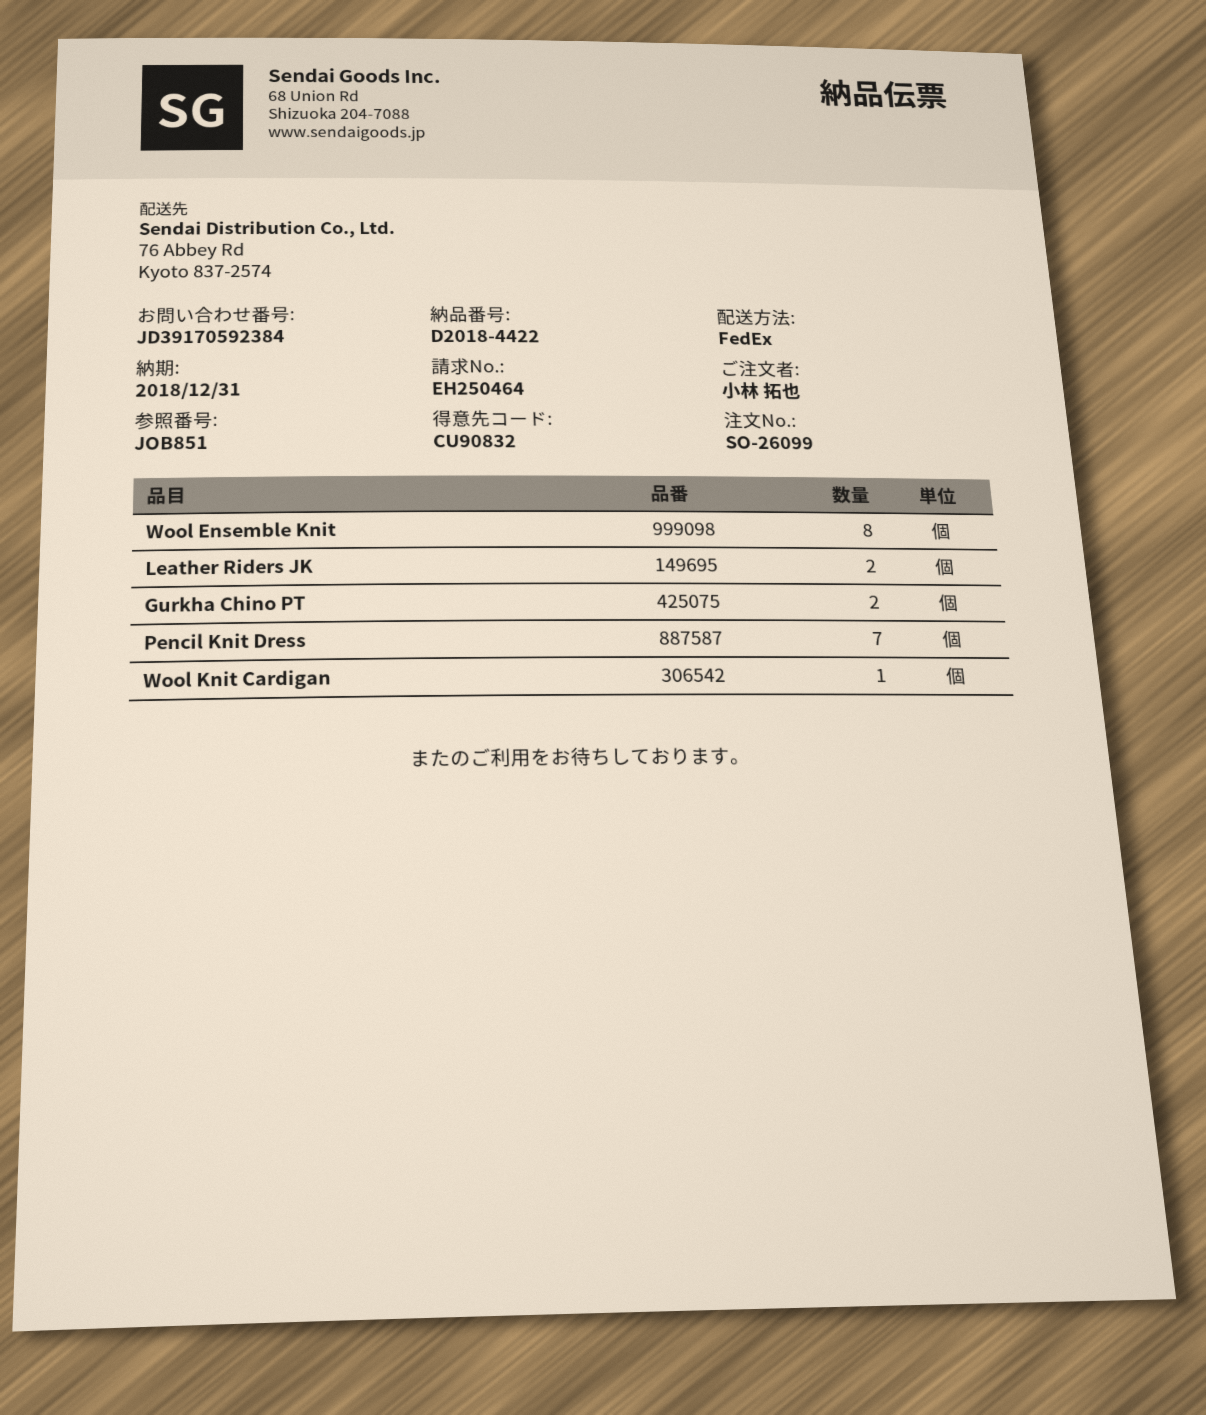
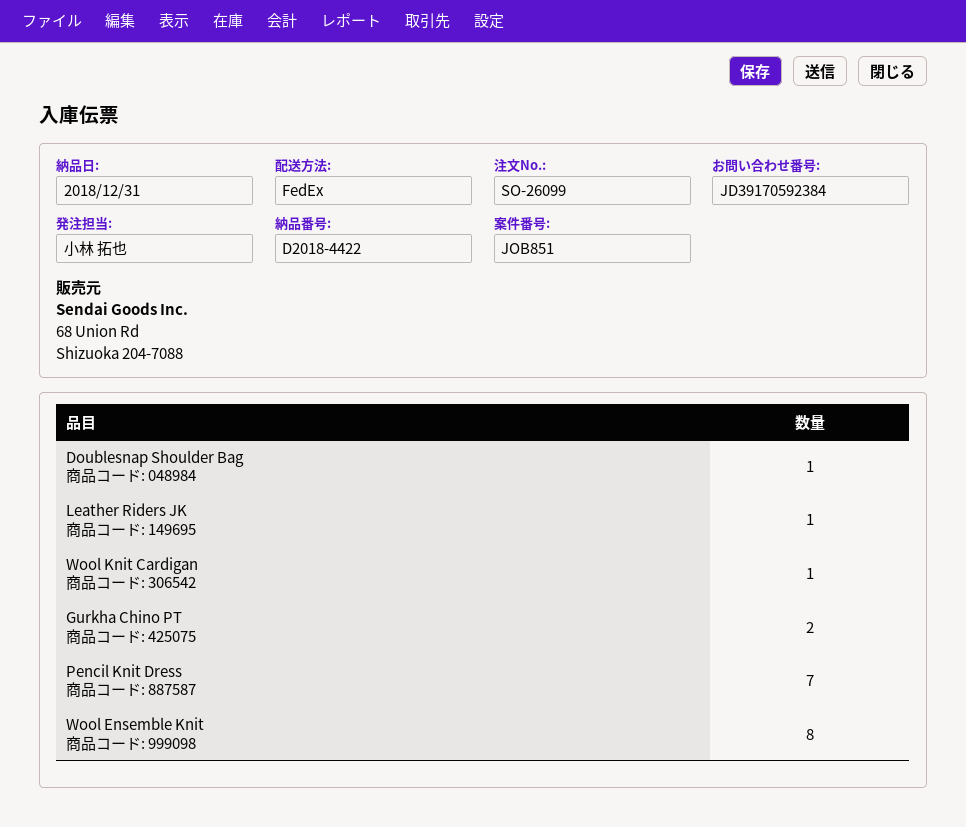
Leather Riders JK: 2 -> 1
Doublesnap Shoulder Bag: none -> 1

